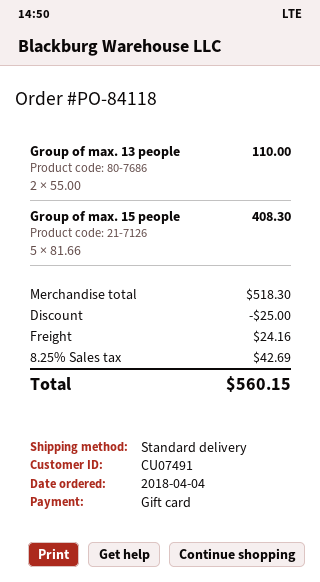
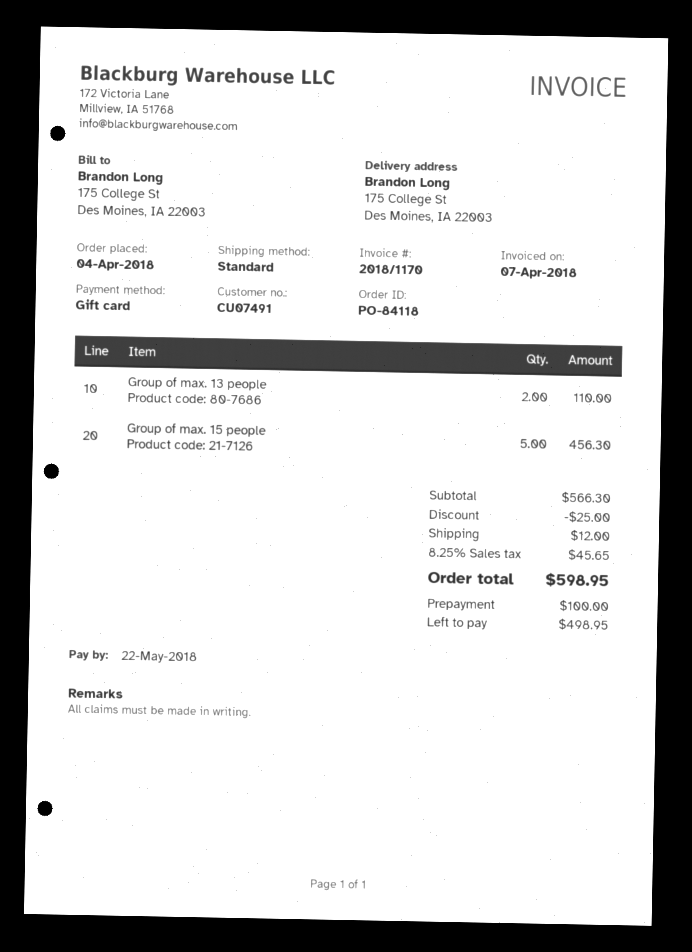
Group of max. 15 people: 5 for 408.30 -> 5 for 456.30
subtotal: 518.30 -> 566.30
shipping: 24.16 -> 12.00
tax: 8.25% = 42.69 -> 8.25% = 45.65
total: 560.15 -> 598.95

